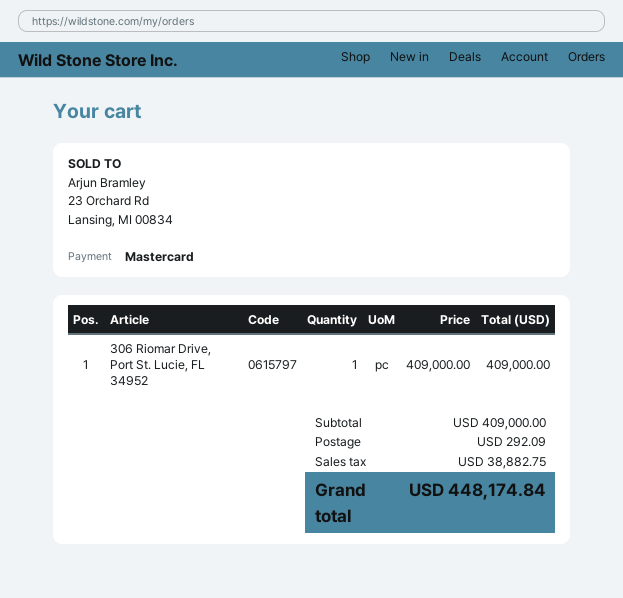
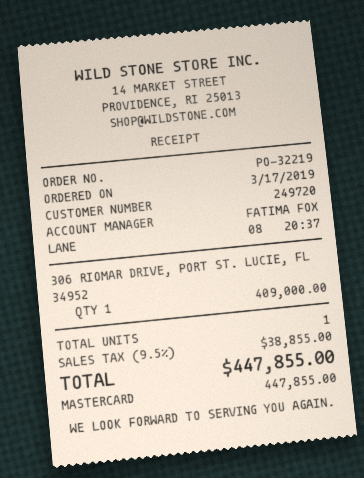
shipping: 292.09 -> none
tax: 38882.75 -> 38855.00
total: 448174.84 -> 447855.00

